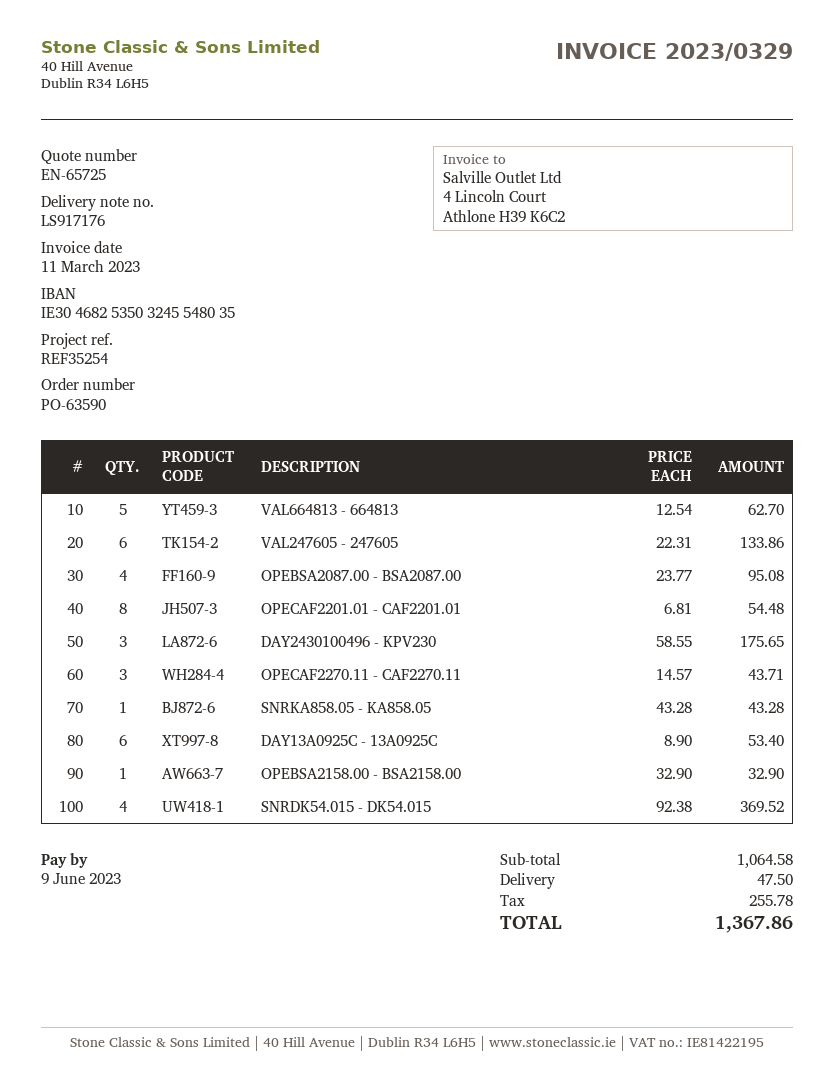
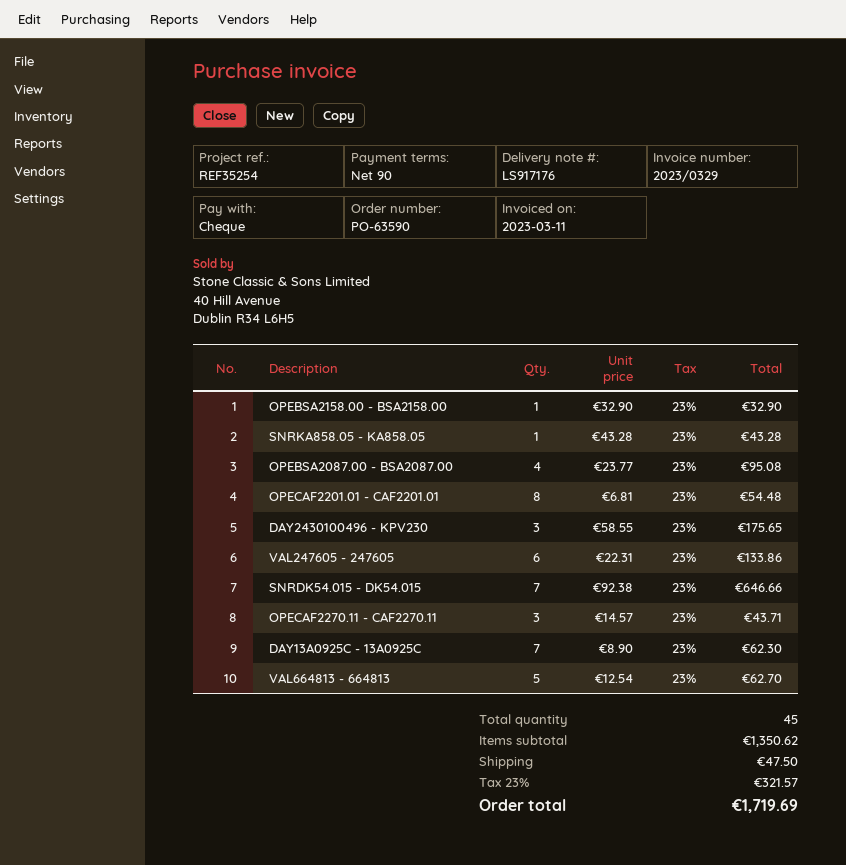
DAY13A0925C - 13A0925C: 6 x 8.90 = 53.40 -> 7 x 8.90 = 62.30
SNRDK54.015 - DK54.015: 4 x 92.38 = 369.52 -> 7 x 92.38 = 646.66
subtotal: 1064.58 -> 1350.62
tax: 255.78 -> 321.57
total: 1367.86 -> 1719.69

